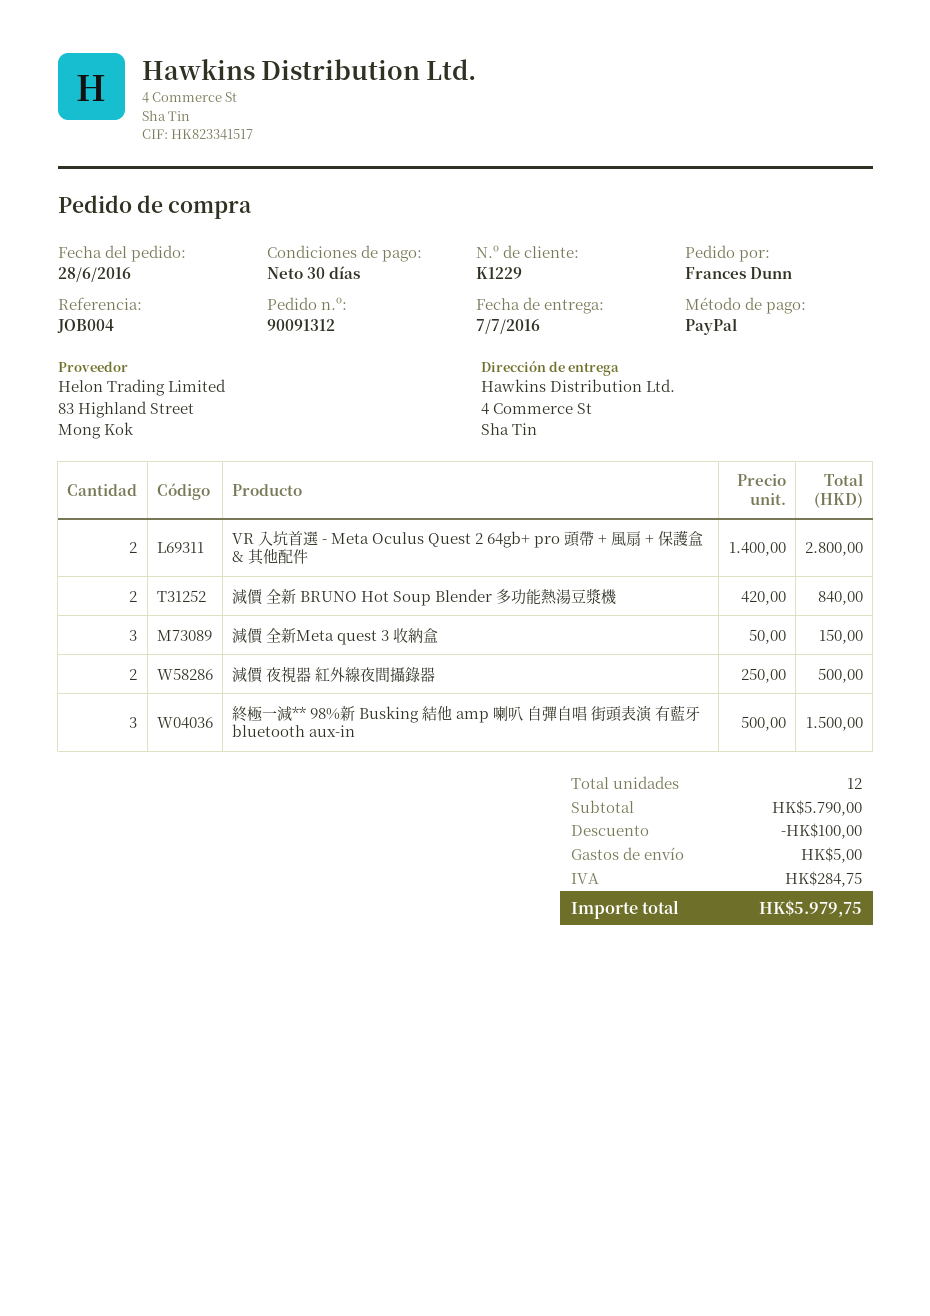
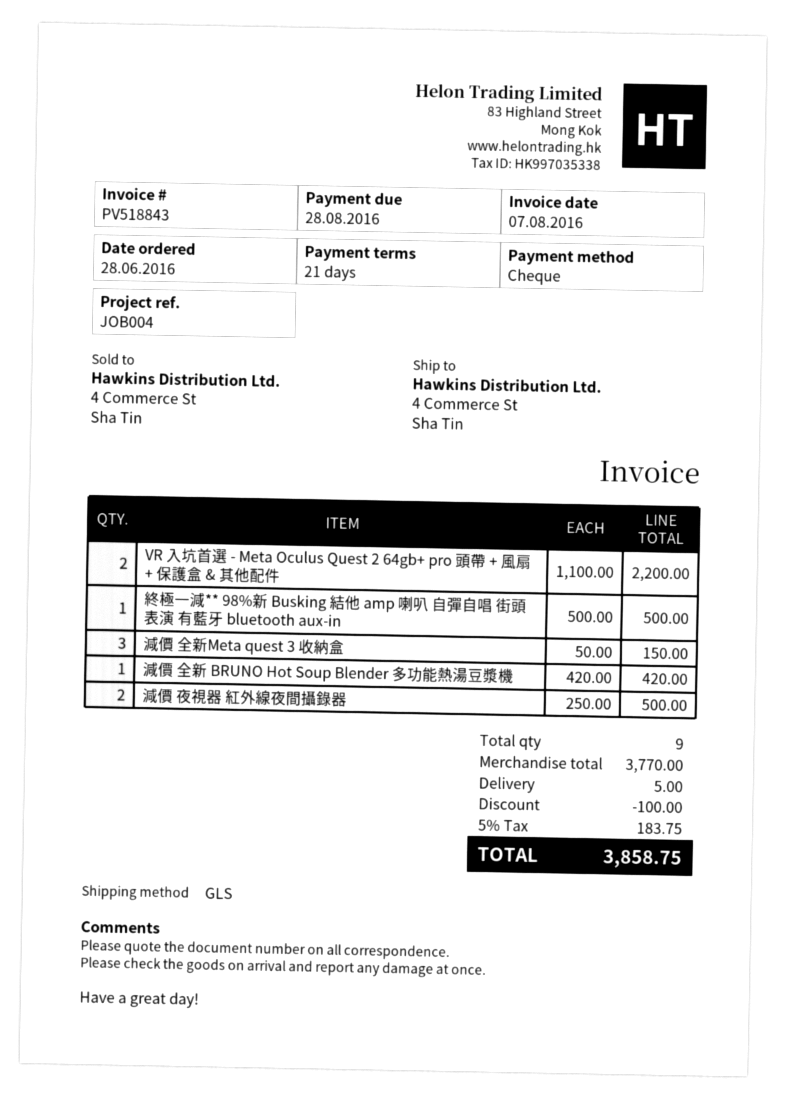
payment terms: 30 days -> 21 days
payment method: PayPal -> cheque
VR 入坑首選 - Meta Oculus Quest 2 64gb+ pro 頭帶 + 風扇 + 保護盒 & 其他配件: 2 x 1400.00 = 2800.00 -> 2 x 1100.00 = 2200.00
減價 全新 BRUNO Hot Soup Blender 多功能熱湯豆漿機: 2 x 420.00 = 840.00 -> 1 x 420.00 = 420.00
終極一減** 98%新 Busking 結他 amp 喇叭 自彈自唱 街頭表演 有藍牙 bluetooth aux-in: 3 x 500.00 = 1500.00 -> 1 x 500.00 = 500.00
total quantity: 12 -> 9
subtotal: 5790.00 -> 3770.00
tax: 284.75 -> 183.75
total: 5979.75 -> 3858.75

